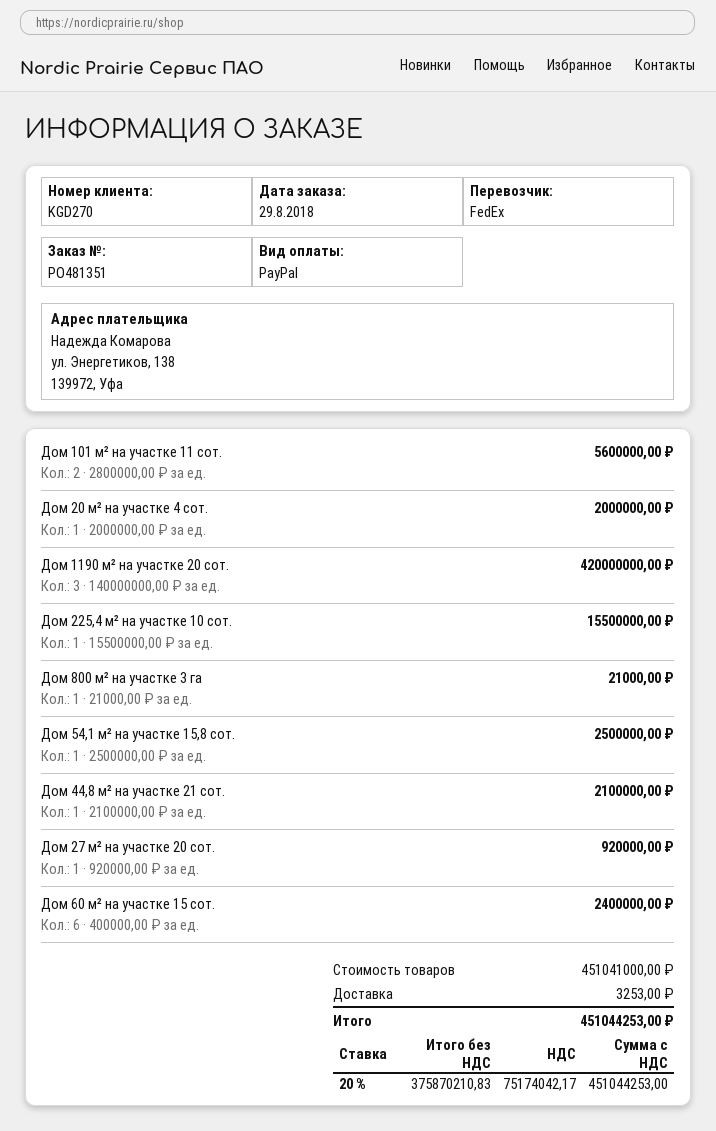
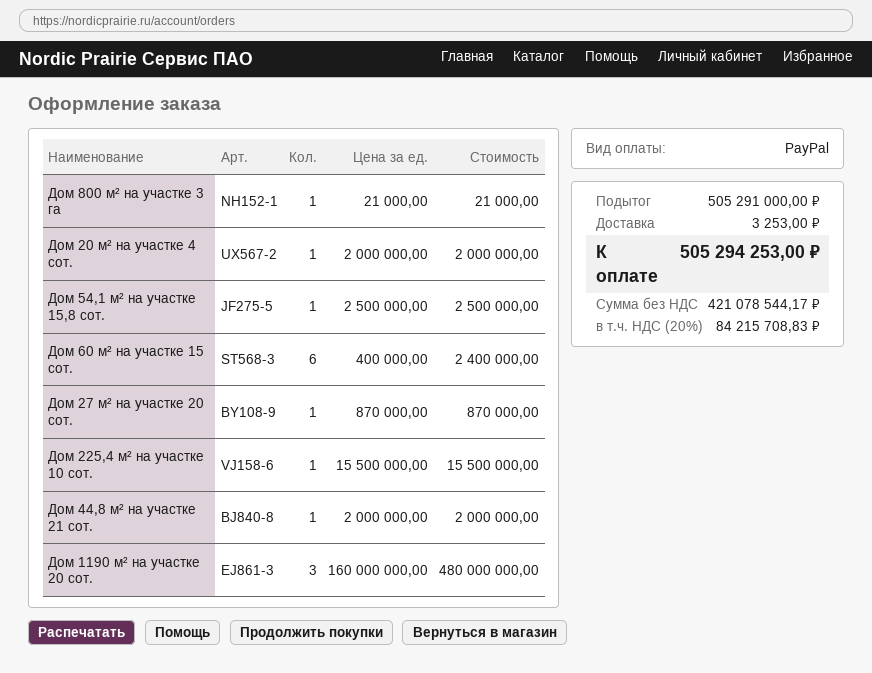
Дом 101 м² на участке 11 сот.: 2 x 2800000.00 = 5600000.00 -> none
Дом 1190 м² на участке 20 сот.: 3 x 140000000.00 = 420000000.00 -> 3 x 160000000.00 = 480000000.00
Дом 44,8 м² на участке 21 сот.: 1 x 2100000.00 = 2100000.00 -> 1 x 2000000.00 = 2000000.00
Дом 27 м² на участке 20 сот.: 1 x 920000.00 = 920000.00 -> 1 x 870000.00 = 870000.00
subtotal: 451041000.00 -> 505291000.00
net: 375870210.83 -> 421078544.17
tax: 20% = 75174042.17 -> 20% = 84215708.83
total: 451044253.00 -> 505294253.00

